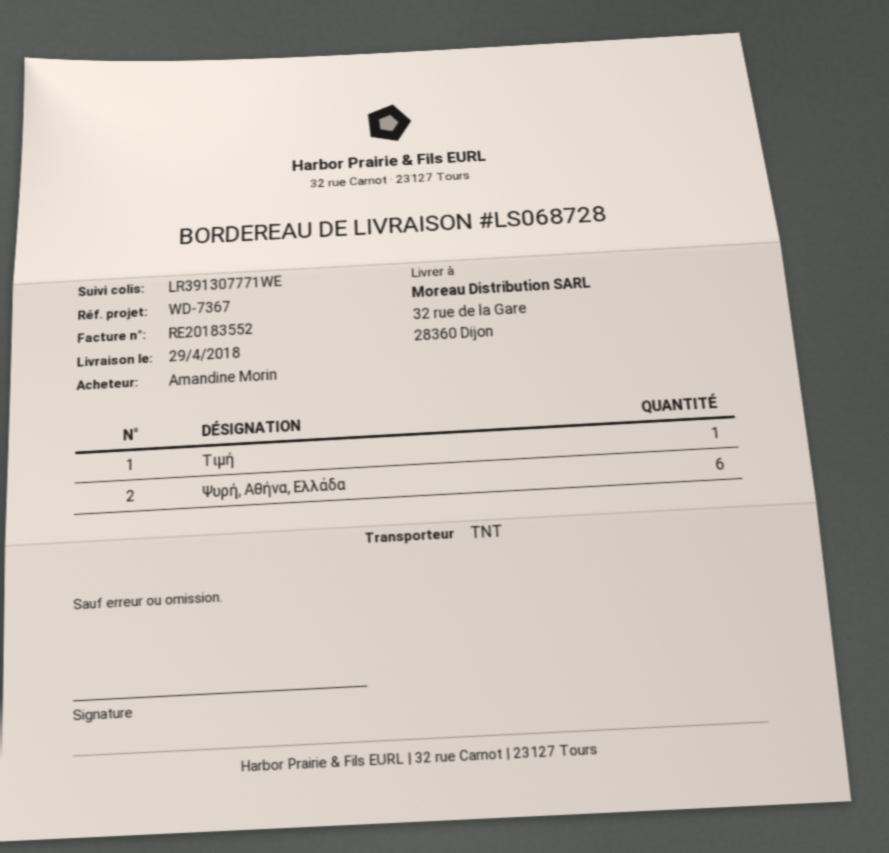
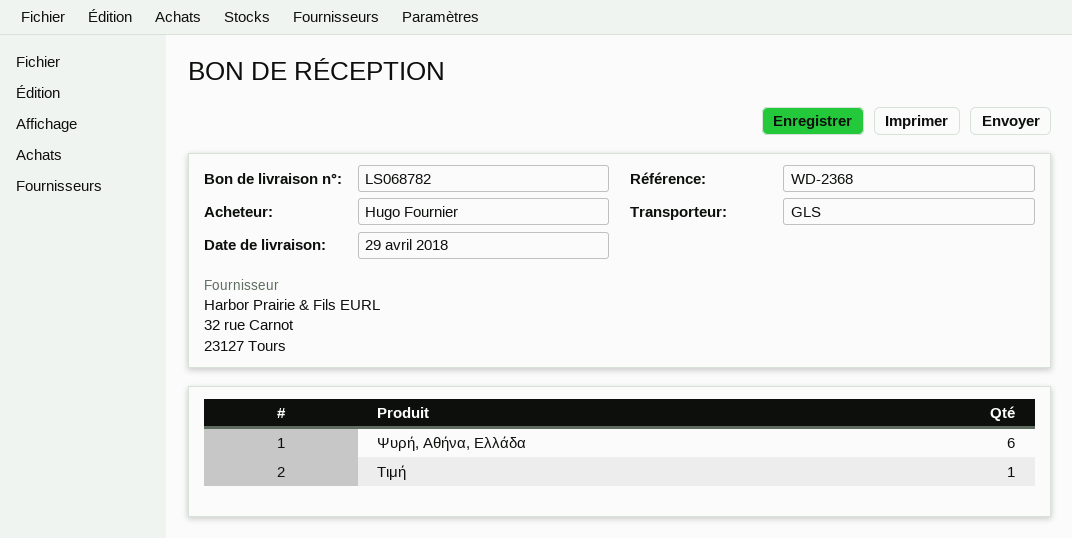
delivery note number: LS068728 -> LS068782
reference: WD-7367 -> WD-2368
ordered by: Amandine Morin -> Hugo Fournier
shipping method: TNT -> GLS

